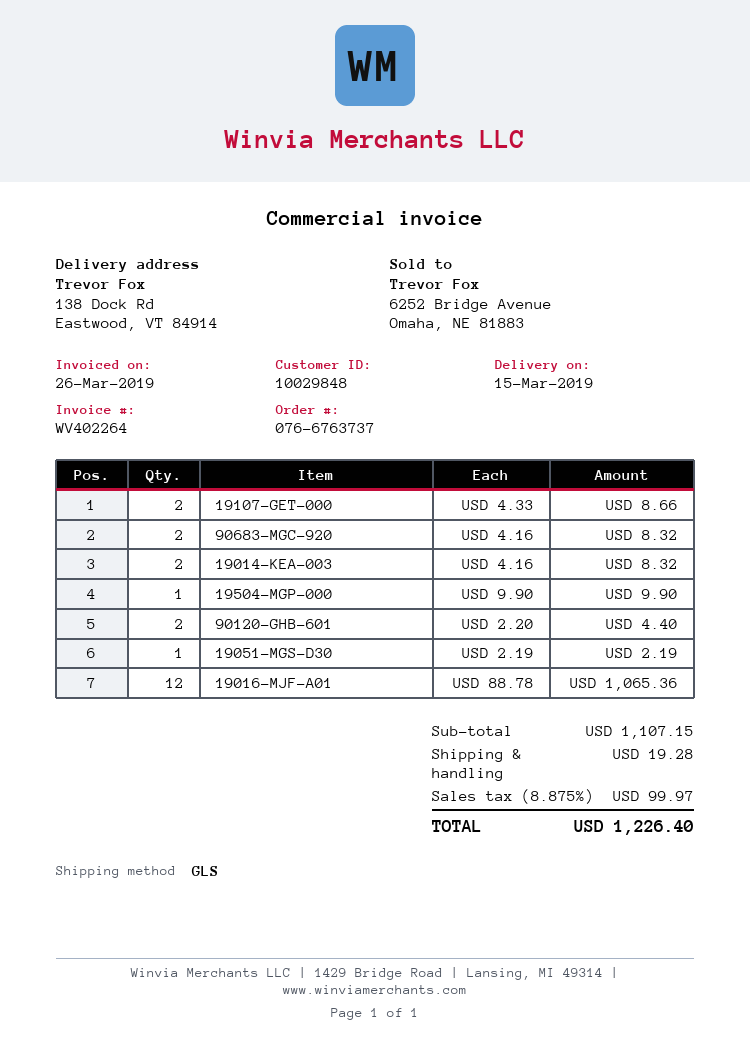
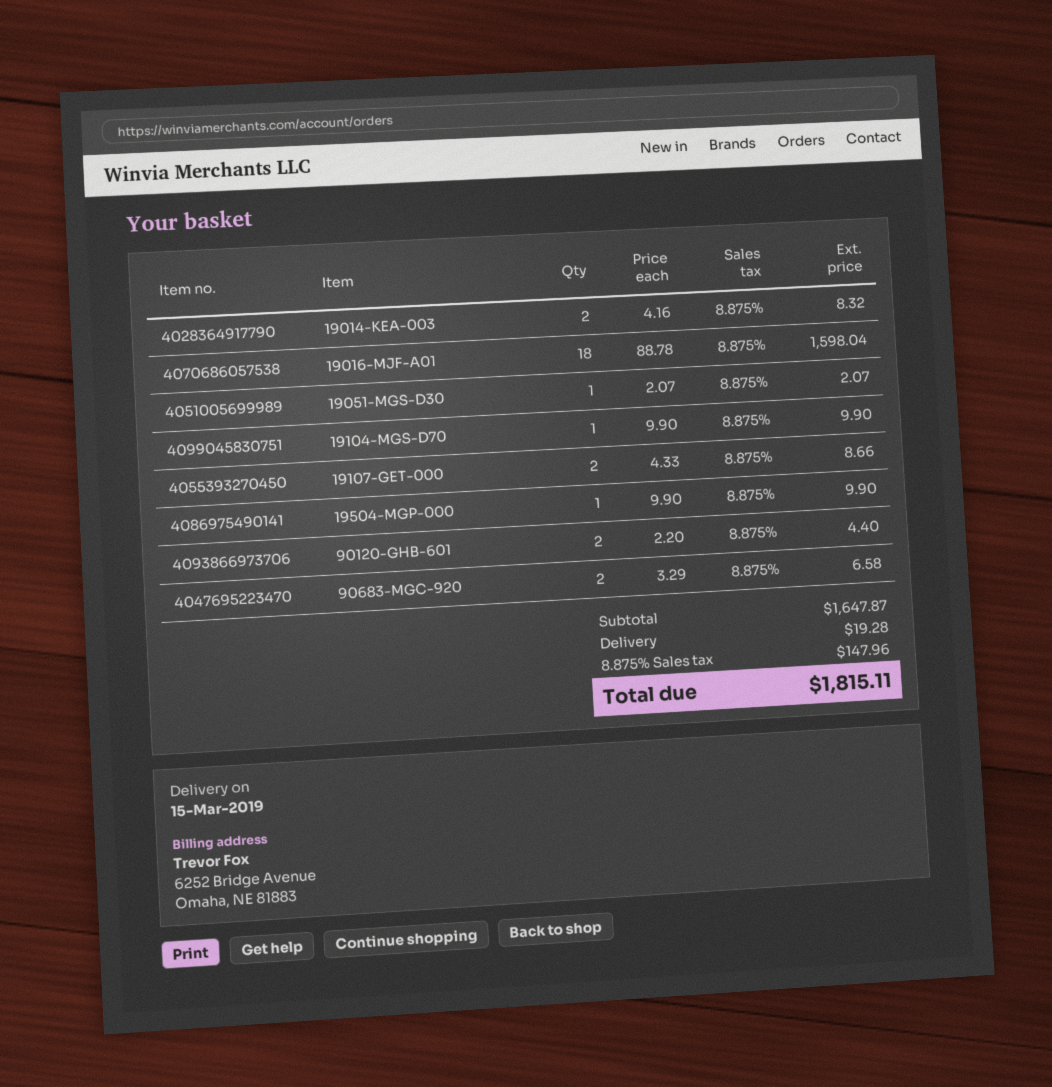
90683-MGC-920: 2 x 4.16 = 8.32 -> 2 x 3.29 = 6.58
19051-MGS-D30: 1 x 2.19 = 2.19 -> 1 x 2.07 = 2.07
19016-MJF-A01: 12 x 88.78 = 1065.36 -> 18 x 88.78 = 1598.04
19104-MGS-D70: none -> 1 x 9.90 = 9.90
subtotal: 1107.15 -> 1647.87
tax: 8.875% = 99.97 -> 8.875% = 147.96
total: 1226.40 -> 1815.11

